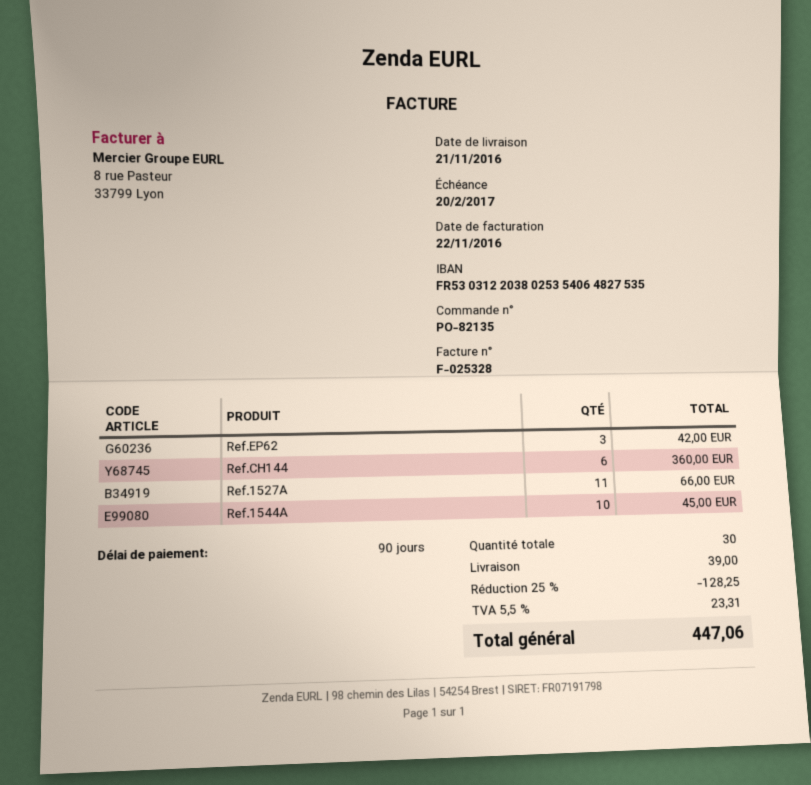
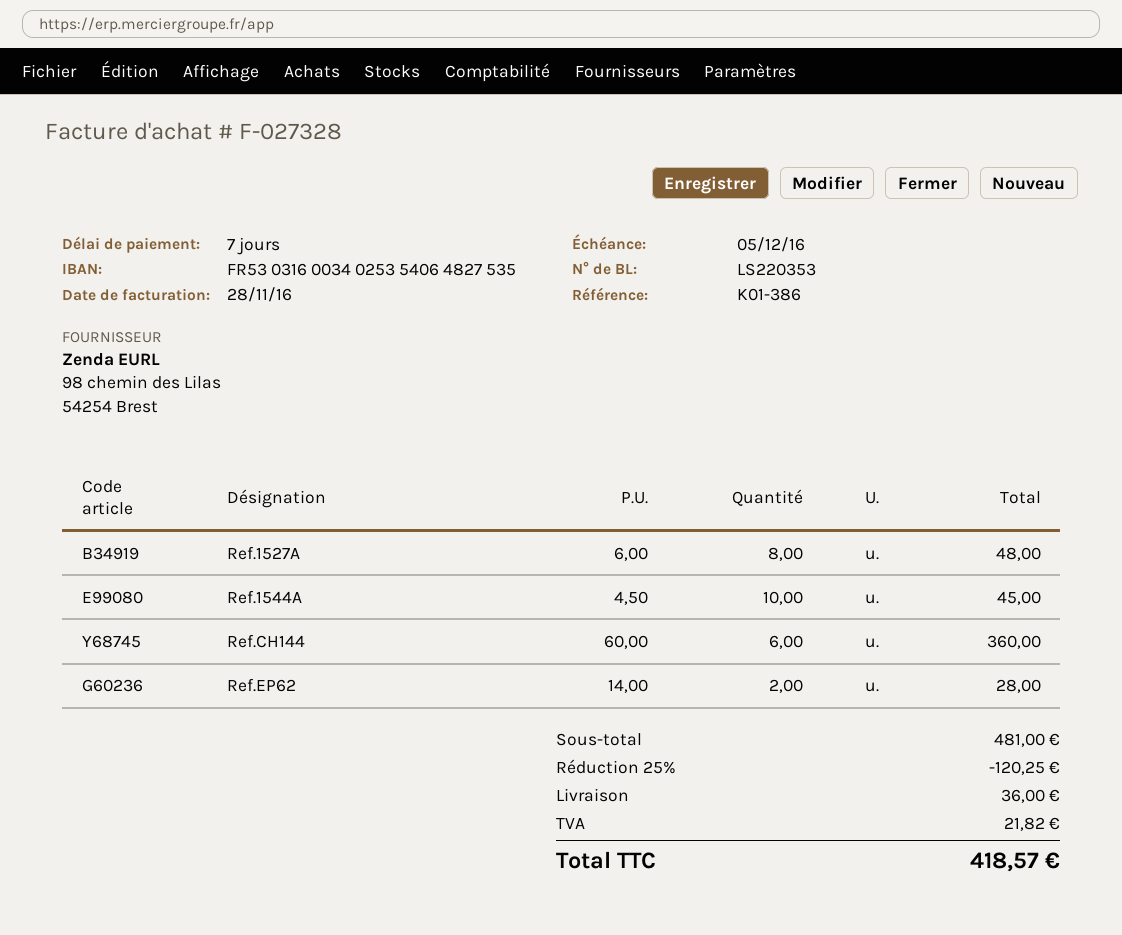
invoice number: F-025328 -> F-027328
invoice date: 2016-11-22 -> 2016-11-28
payment terms: 90 days -> 7 days
due date: 2017-02-20 -> 2016-12-05
bank account: FR5303122038025354064827535 -> FR5303160034025354064827535
Ref.EP62: 3 for 42.00 -> 2 for 28.00
Ref.1527A: 11 for 66.00 -> 8 for 48.00
discount: 25% = 128.25 -> 25% = 120.25
shipping: 39.00 -> 36.00
tax: 23.31 -> 21.82
total: 447.06 -> 418.57

